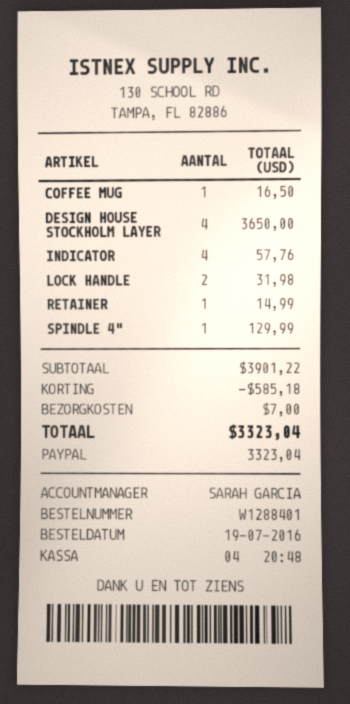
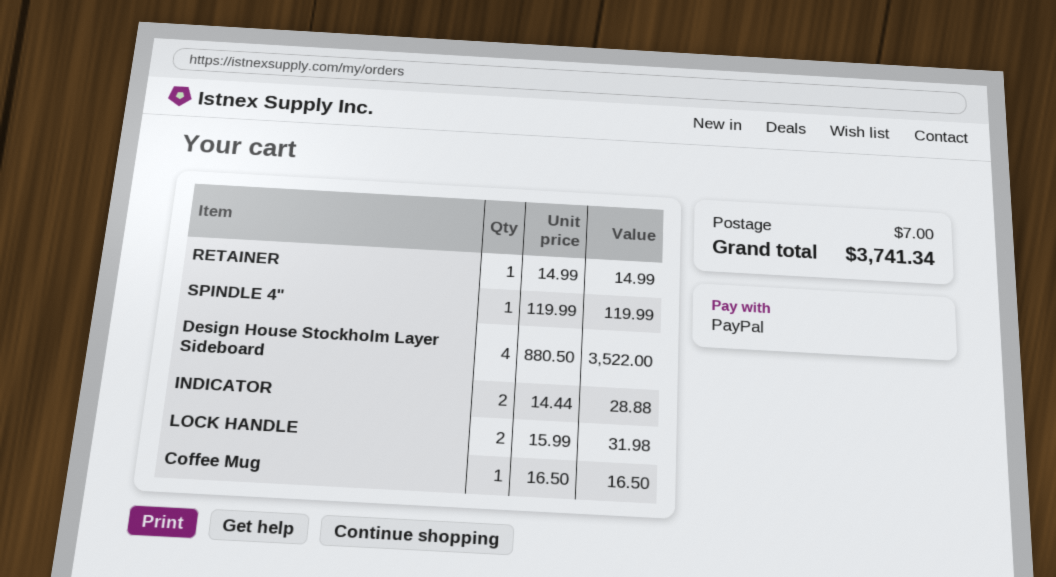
DESIGN HOUSE STOCKHOLM LAYER: 4 for 3650.00 -> 4 for 3522.00
INDICATOR: 4 for 57.76 -> 2 for 28.88
SPINDLE 4": 1 for 129.99 -> 1 for 119.99
discount: 585.18 -> none
total: 3323.04 -> 3741.34

